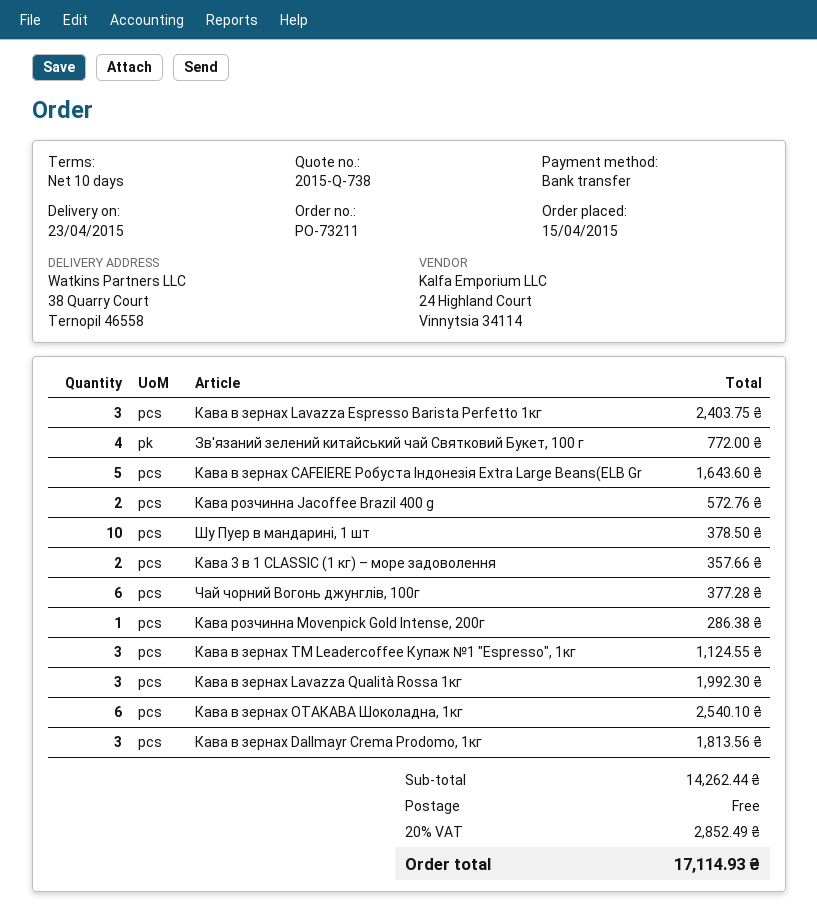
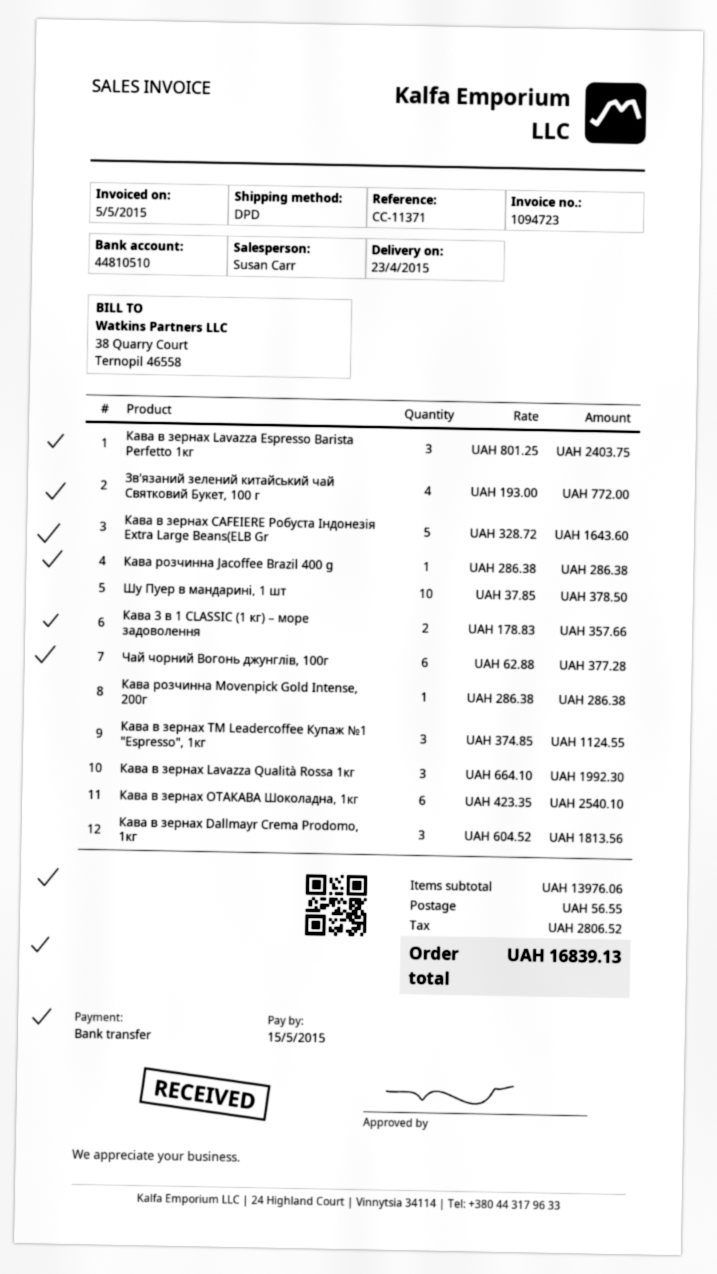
Кава розчинна Jacoffee Brazil 400 g: 2 for 572.76 -> 1 for 286.38
subtotal: 14262.44 -> 13976.06
shipping: 0.00 -> 56.55
tax: 2852.49 -> 2806.52
total: 17114.93 -> 16839.13

